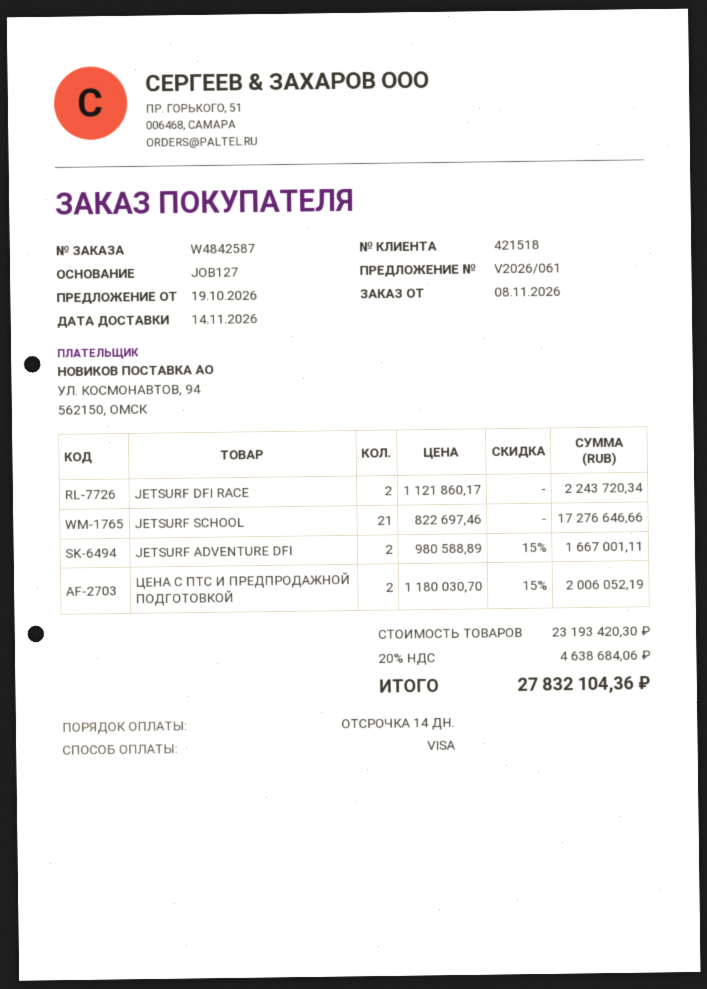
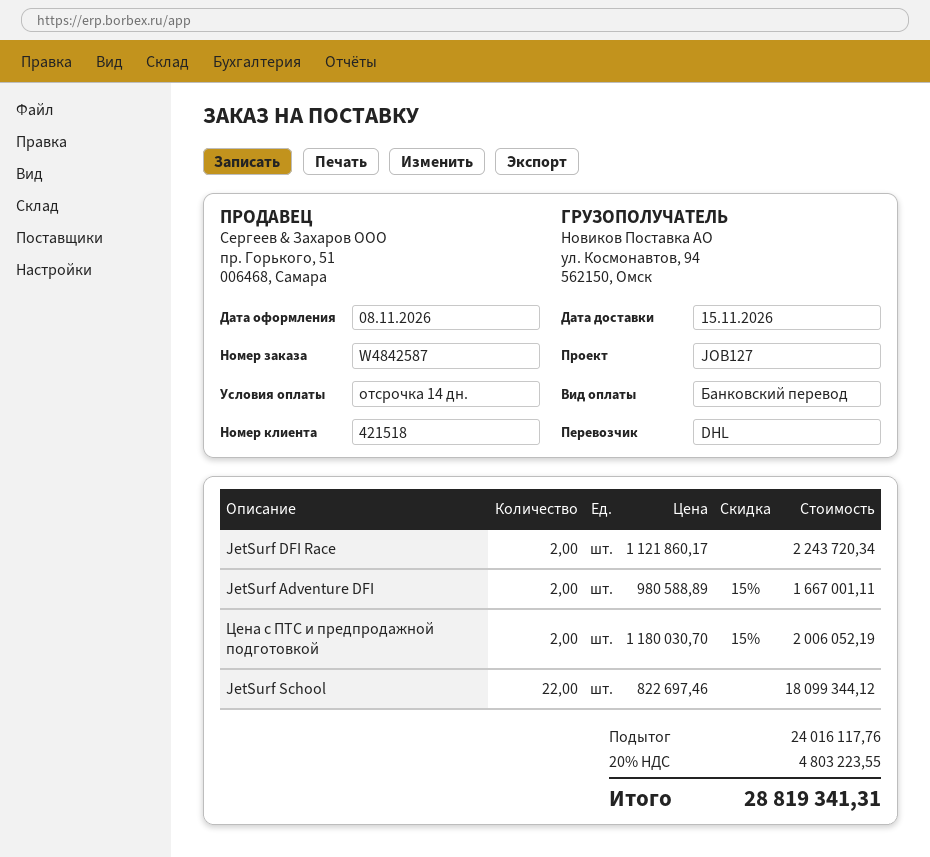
delivery date: 2026-11-14 -> 2026-11-15
payment method: Visa -> bank transfer
JETSURF SCHOOL: 21 x 822697.46 = 17276646.66 -> 22 x 822697.46 = 18099344.12
subtotal: 23193420.30 -> 24016117.76
tax: 20% = 4638684.06 -> 20% = 4803223.55
total: 27832104.36 -> 28819341.31

